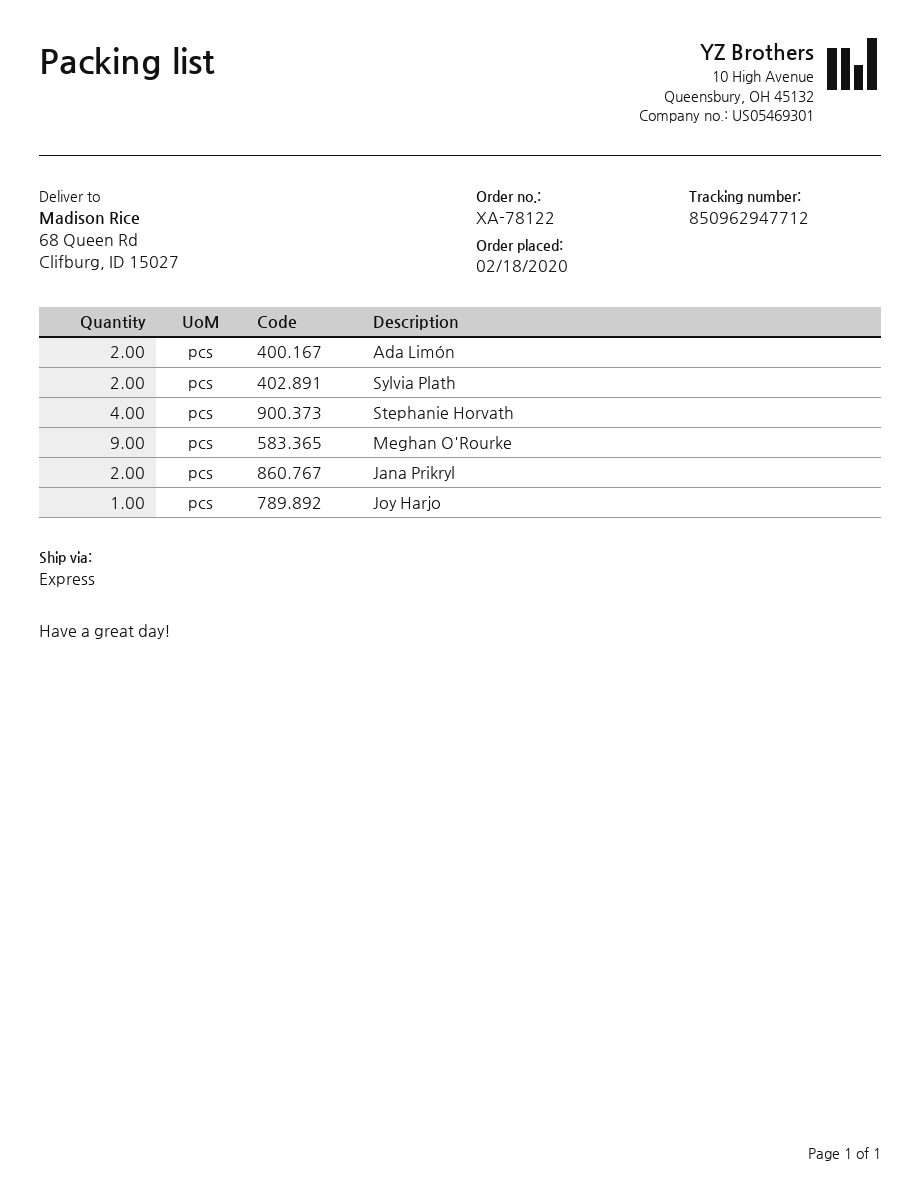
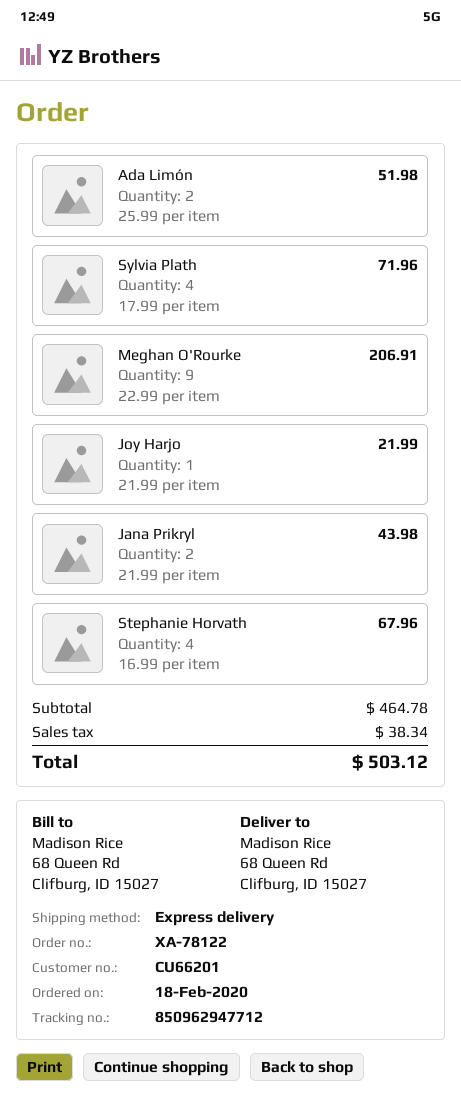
Sylvia Plath: 2 -> 4

